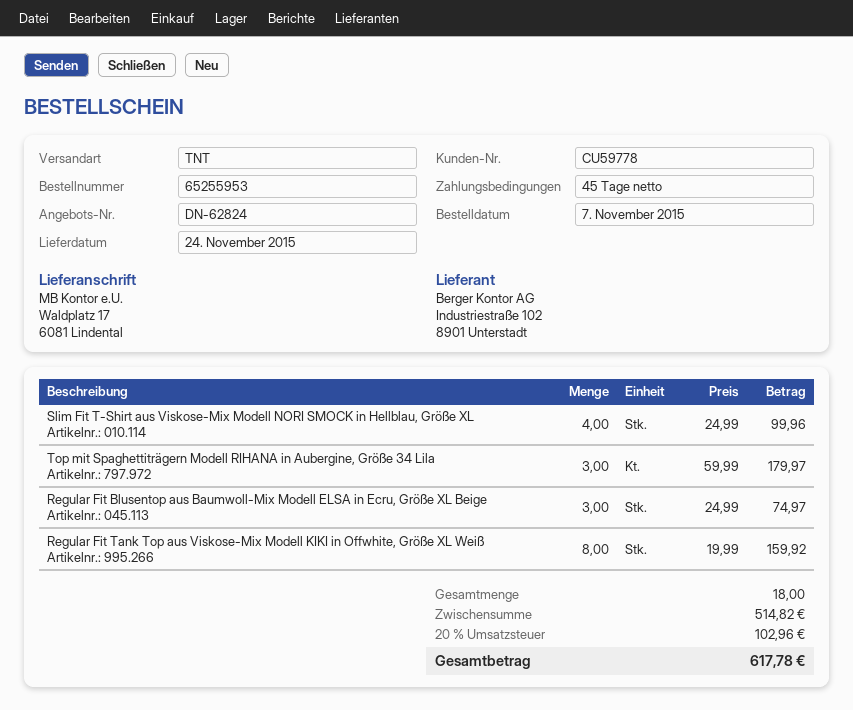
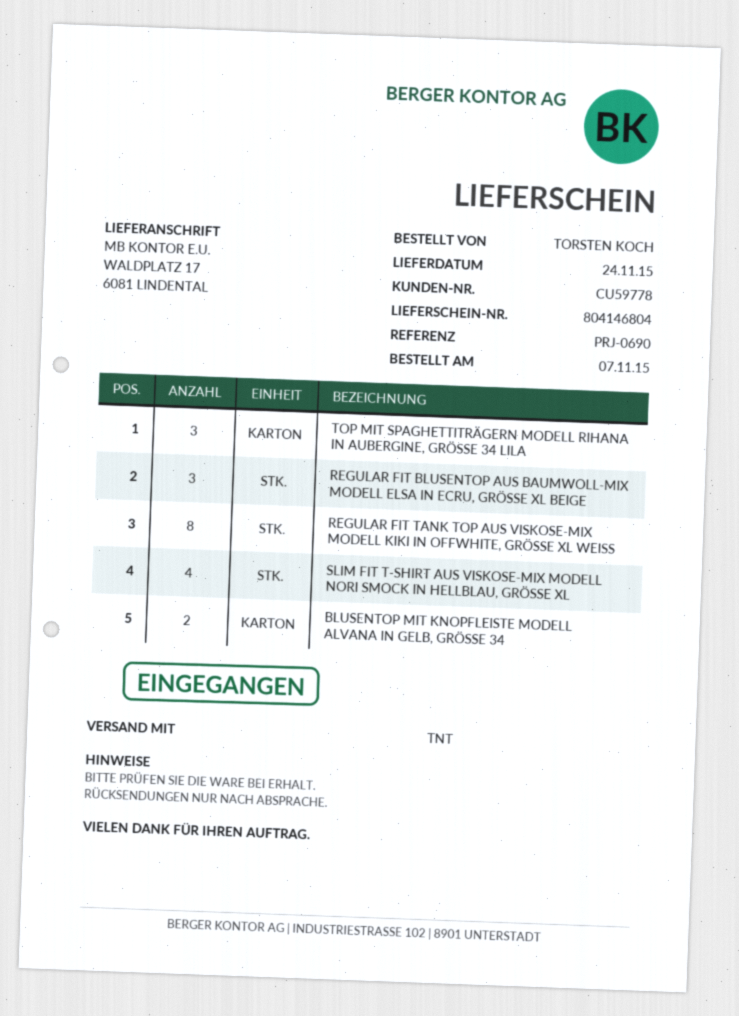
BLUSENTOP MIT KNOPFLEISTE MODELL ALVANA IN GELB, GRÖSSE 34: none -> 2

